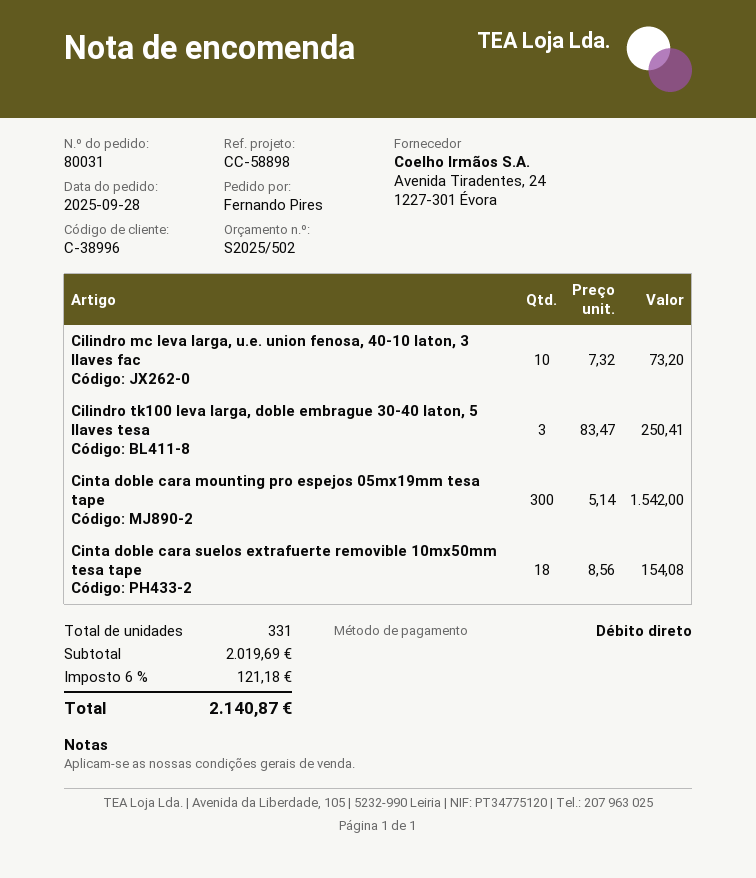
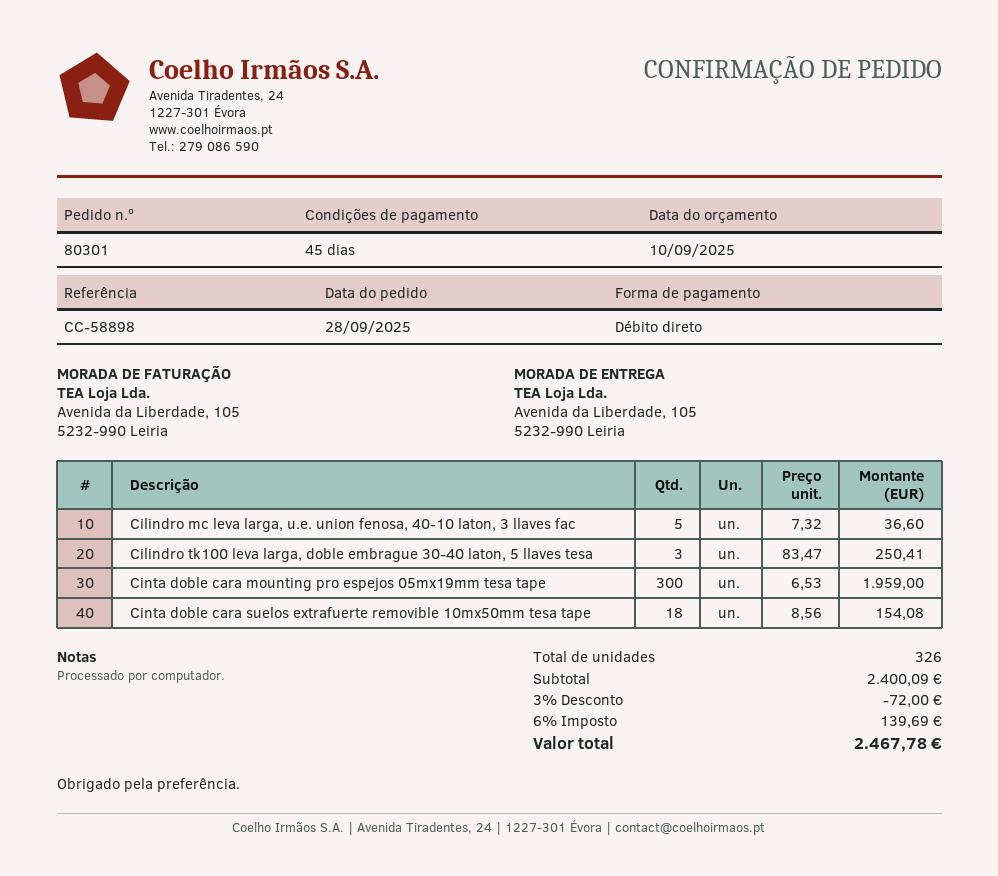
order number: 80031 -> 80301
Cilindro mc leva larga, u.e. union fenosa, 40-10 laton, 3 llaves fac: 10 x 7.32 = 73.20 -> 5 x 7.32 = 36.60
Cinta doble cara mounting pro espejos 05mx19mm tesa tape: 300 x 5.14 = 1542.00 -> 300 x 6.53 = 1959.00
total quantity: 331 -> 326
subtotal: 2019.69 -> 2400.09
discount: none -> 3% = 72.00
tax: 6% = 121.18 -> 6% = 139.69
total: 2140.87 -> 2467.78

